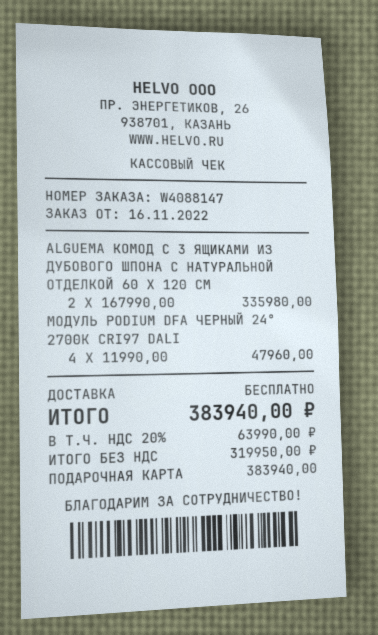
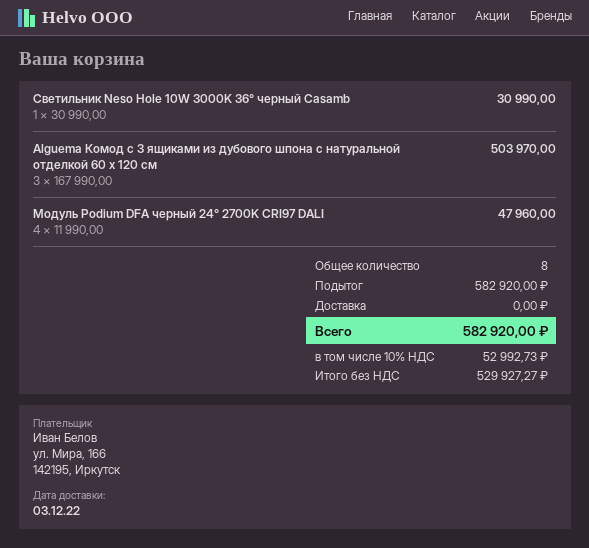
ALGUEMA КОМОД С 3 ЯЩИКАМИ ИЗ ДУБОВОГО ШПОНА С НАТУРАЛЬНОЙ ОТДЕЛКОЙ 60 X 120 СМ: 2 x 167990.00 = 335980.00 -> 3 x 167990.00 = 503970.00
Светильник Neso Hole 10W 3000K 36° черный Casamb: none -> 1 x 30990.00 = 30990.00
net: 319950.00 -> 529927.27
tax: 20% = 63990.00 -> 10% = 52992.73
total: 383940.00 -> 582920.00

